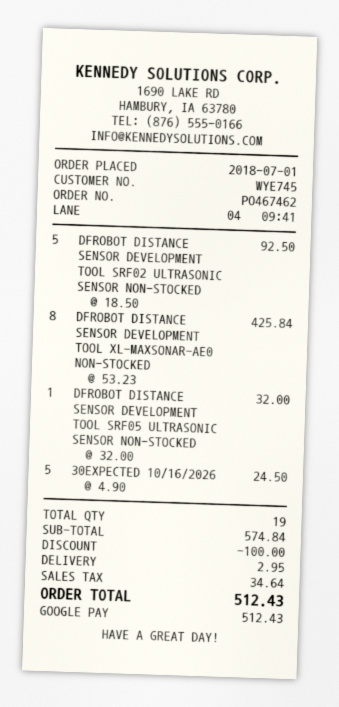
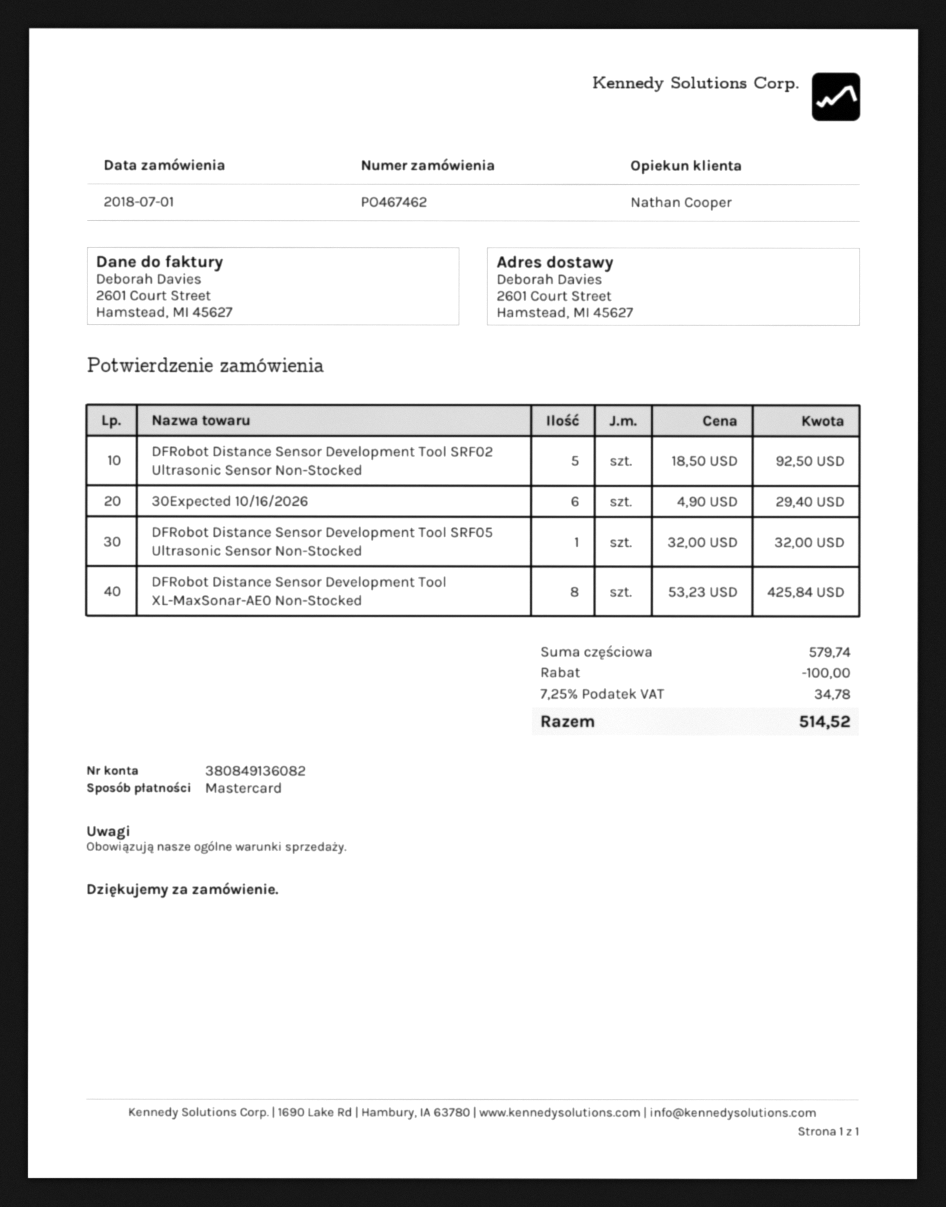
payment method: Google Pay -> Mastercard
30EXPECTED 10/16/2026: 5 x 4.90 = 24.50 -> 6 x 4.90 = 29.40
subtotal: 574.84 -> 579.74
shipping: 2.95 -> none
tax: 34.64 -> 34.78
total: 512.43 -> 514.52

